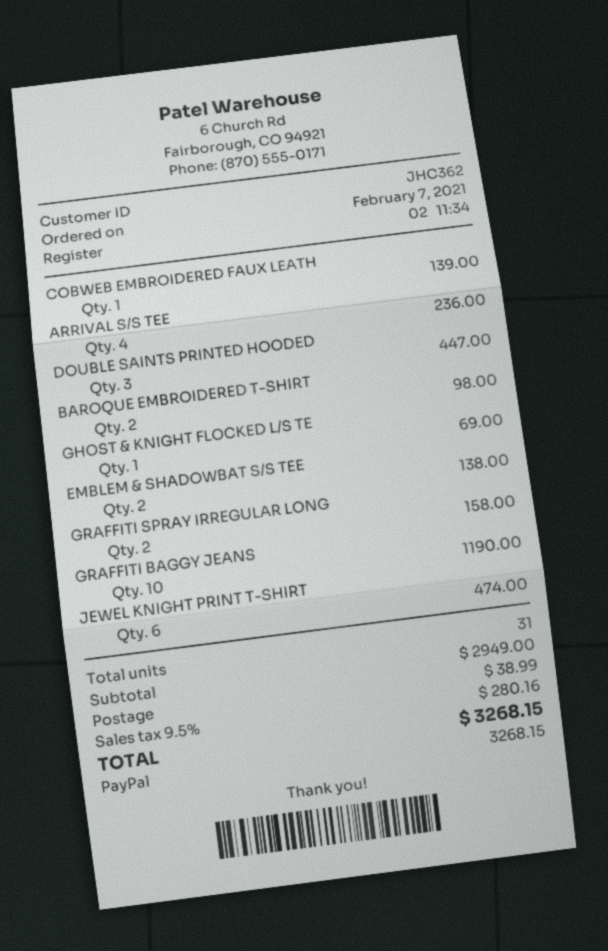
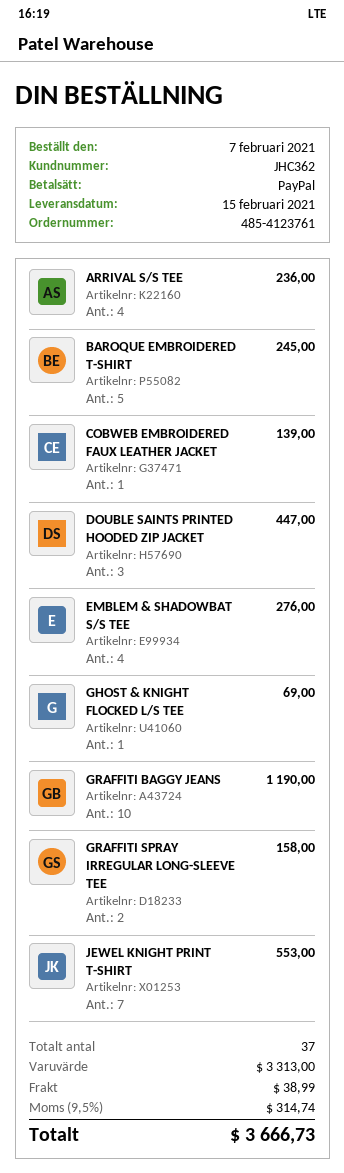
BAROQUE EMBROIDERED T-SHIRT: 2 for 98.00 -> 5 for 245.00
EMBLEM & SHADOWBAT S/S TEE: 2 for 138.00 -> 4 for 276.00
JEWEL KNIGHT PRINT T-SHIRT: 6 for 474.00 -> 7 for 553.00
total quantity: 31 -> 37
subtotal: 2949.00 -> 3313.00
tax: 9.5% = 280.16 -> 9.5% = 314.74
total: 3268.15 -> 3666.73

